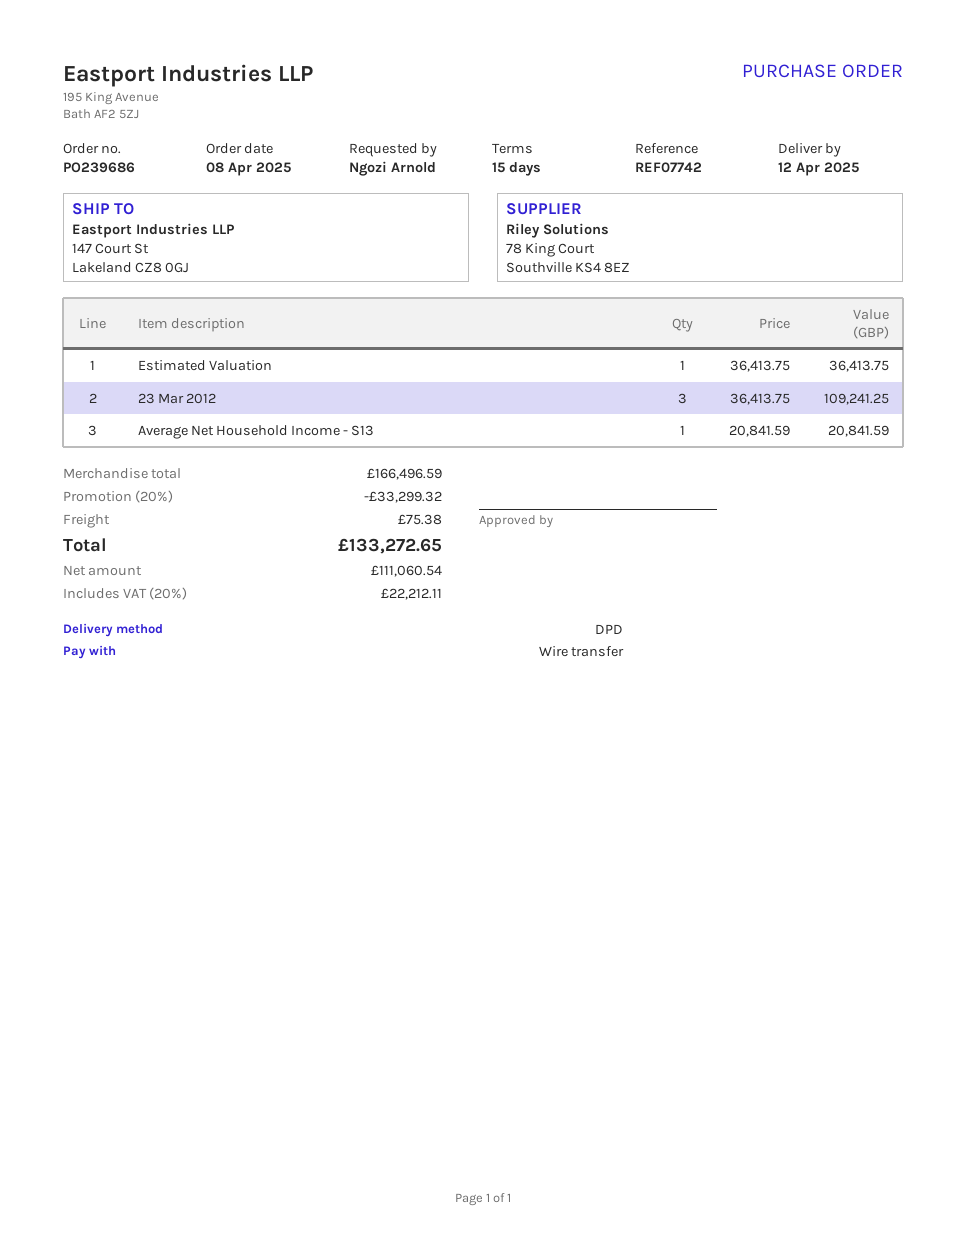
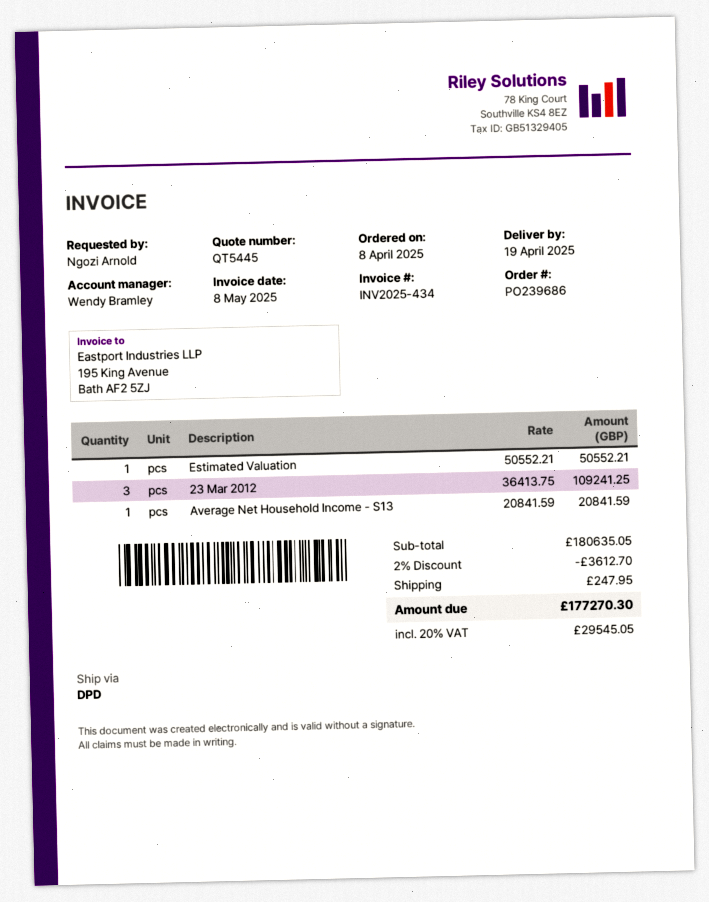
delivery date: 2025-04-12 -> 2025-04-19
Estimated Valuation: 1 x 36413.75 = 36413.75 -> 1 x 50552.21 = 50552.21
subtotal: 166496.59 -> 180635.05
discount: 20% = 33299.32 -> 2% = 3612.70
shipping: 75.38 -> 247.95
tax: 20% = 22212.11 -> 20% = 29545.05
total: 133272.65 -> 177270.30

